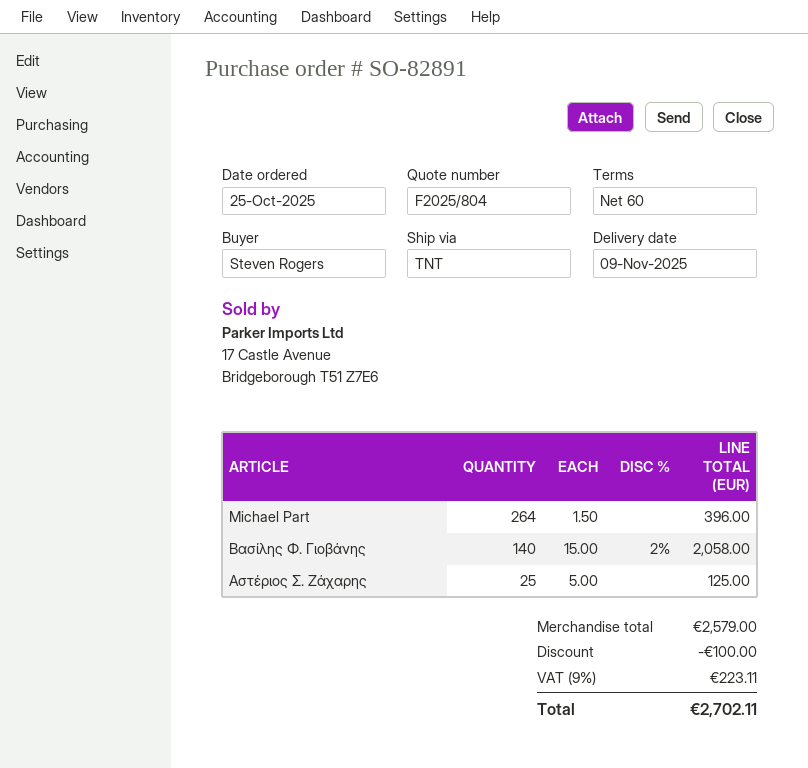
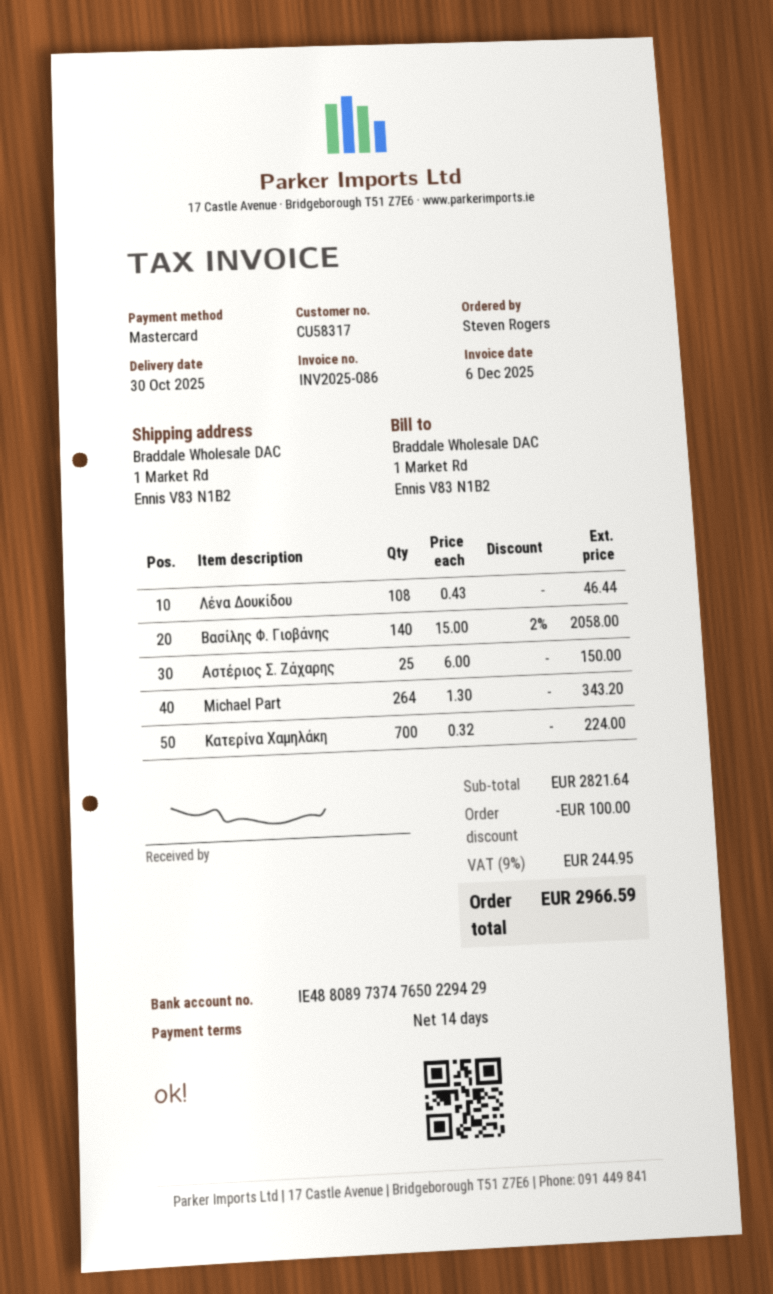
delivery date: 2025-11-09 -> 2025-10-30
payment terms: 60 days -> 14 days
Michael Part: 264 x 1.50 = 396.00 -> 264 x 1.30 = 343.20
Αστέριος Σ. Ζάχαρης: 25 x 5.00 = 125.00 -> 25 x 6.00 = 150.00
Λένα Δουκίδου: none -> 108 x 0.43 = 46.44
Κατερίνα Χαμηλάκη: none -> 700 x 0.32 = 224.00
subtotal: 2579.00 -> 2821.64
tax: 9% = 223.11 -> 9% = 244.95
total: 2702.11 -> 2966.59

